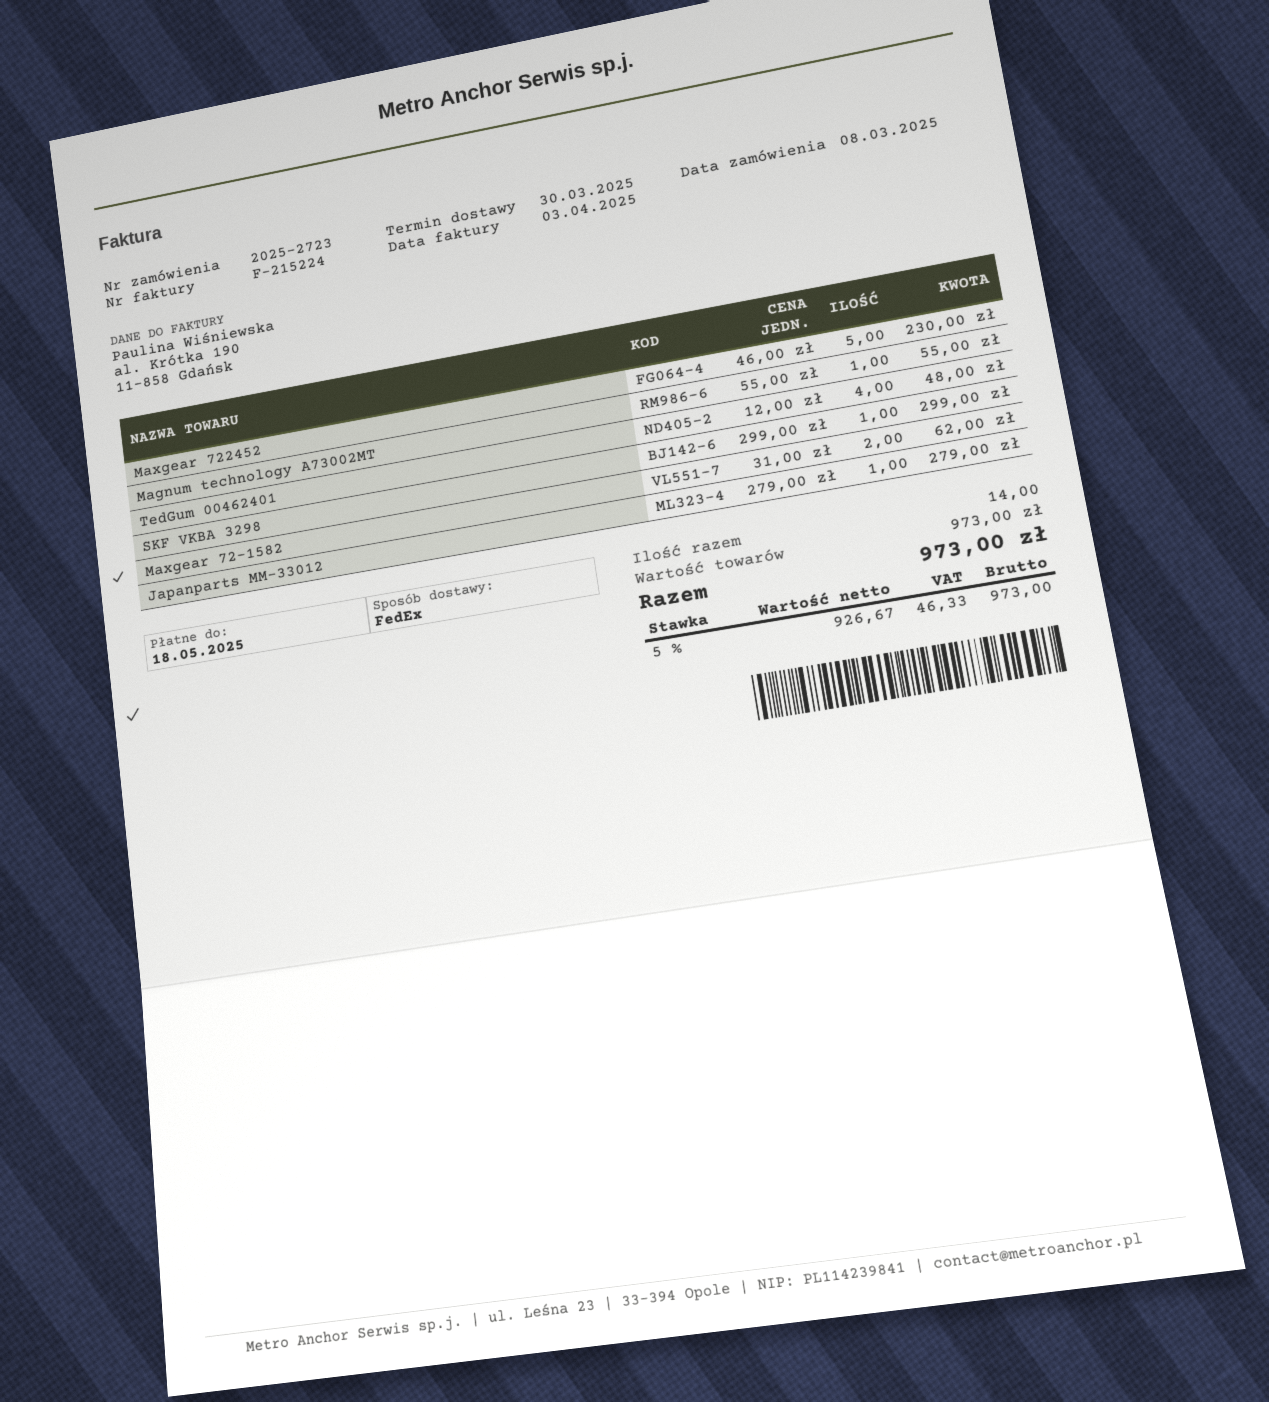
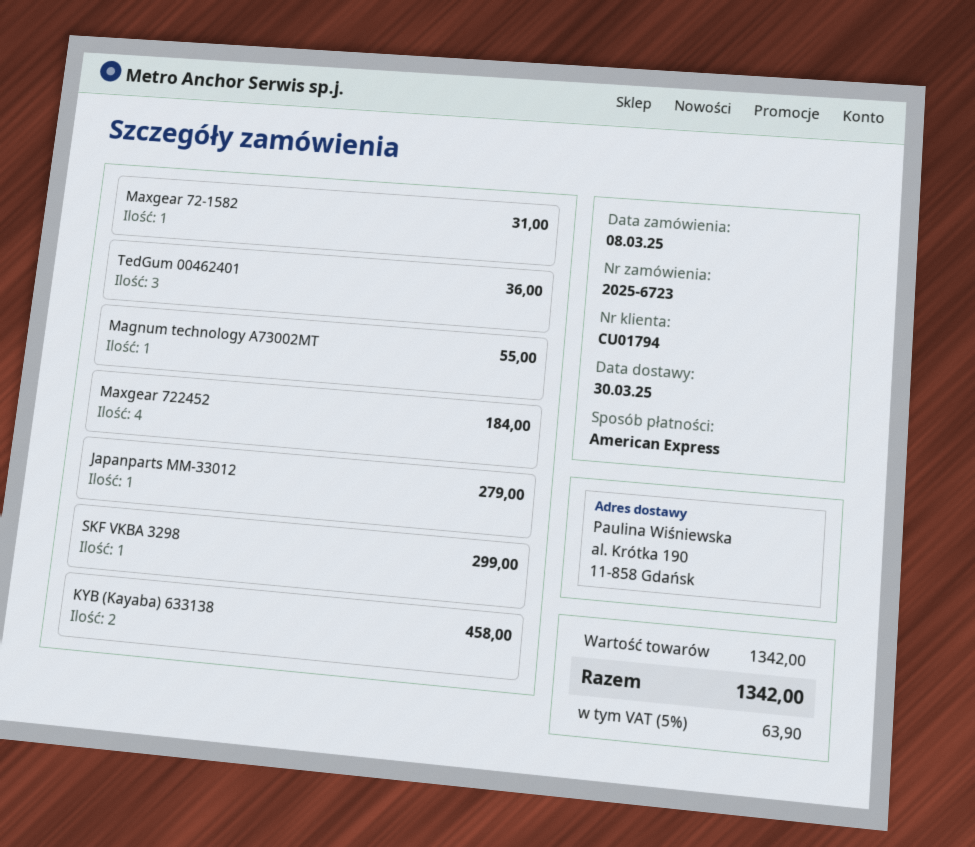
order number: 2025-2723 -> 2025-6723
Maxgear 722452: 5 for 230.00 -> 4 for 184.00
TedGum 00462401: 4 for 48.00 -> 3 for 36.00
Maxgear 72-1582: 2 for 62.00 -> 1 for 31.00
KYB (Kayaba) 633138: none -> 2 for 458.00
subtotal: 973.00 -> 1342.00
tax: 5% = 46.33 -> 5% = 63.90
total: 973.00 -> 1342.00

